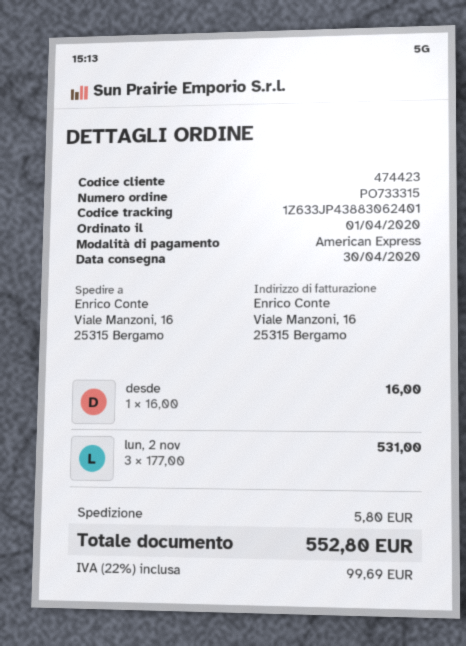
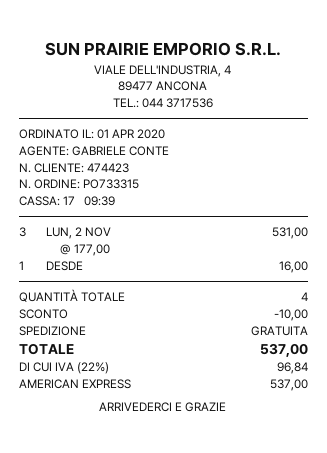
discount: none -> 10.00
shipping: 5.80 -> 0.00
tax: 22% = 99.69 -> 22% = 96.84
total: 552.80 -> 537.00

